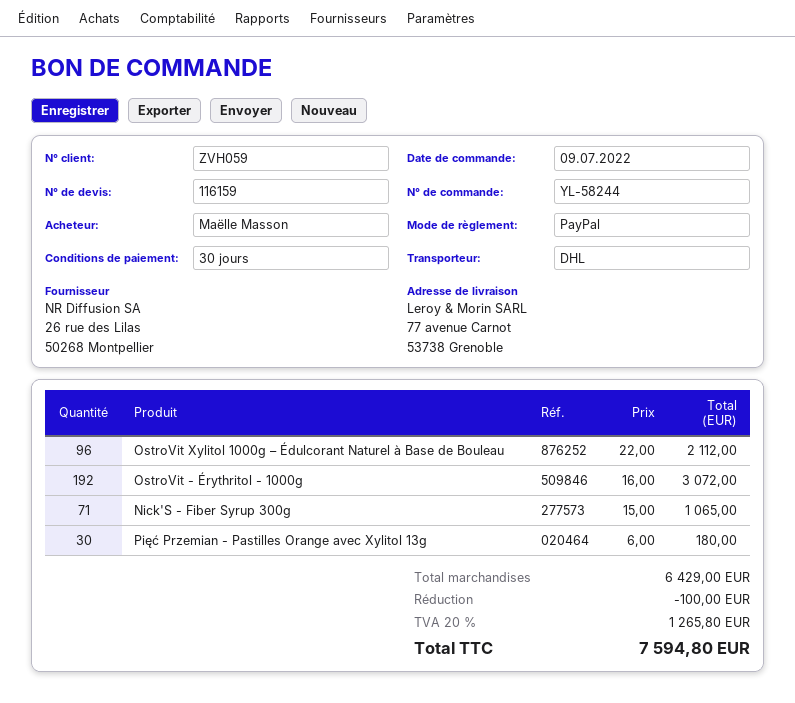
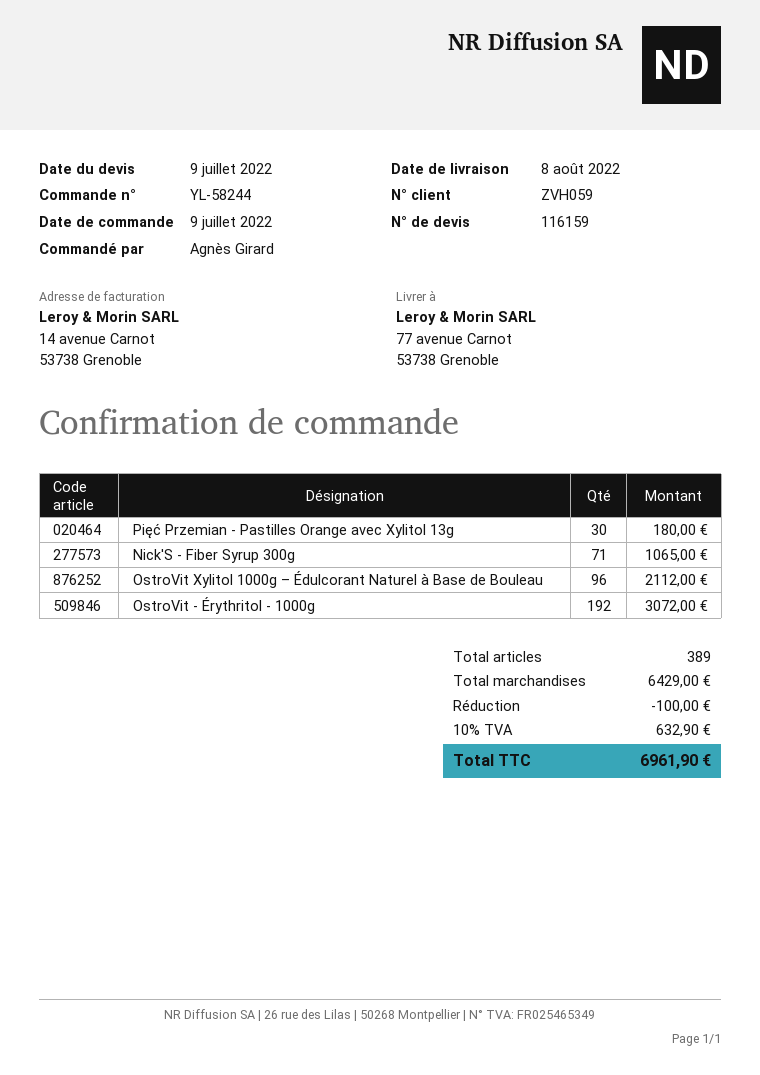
ordered by: Maëlle Masson -> Agnès Girard
tax: 20% = 1265.80 -> 10% = 632.90
total: 7594.80 -> 6961.90

